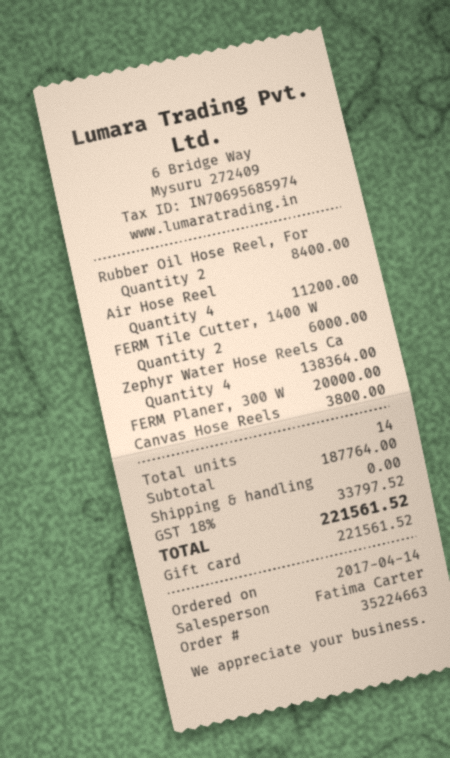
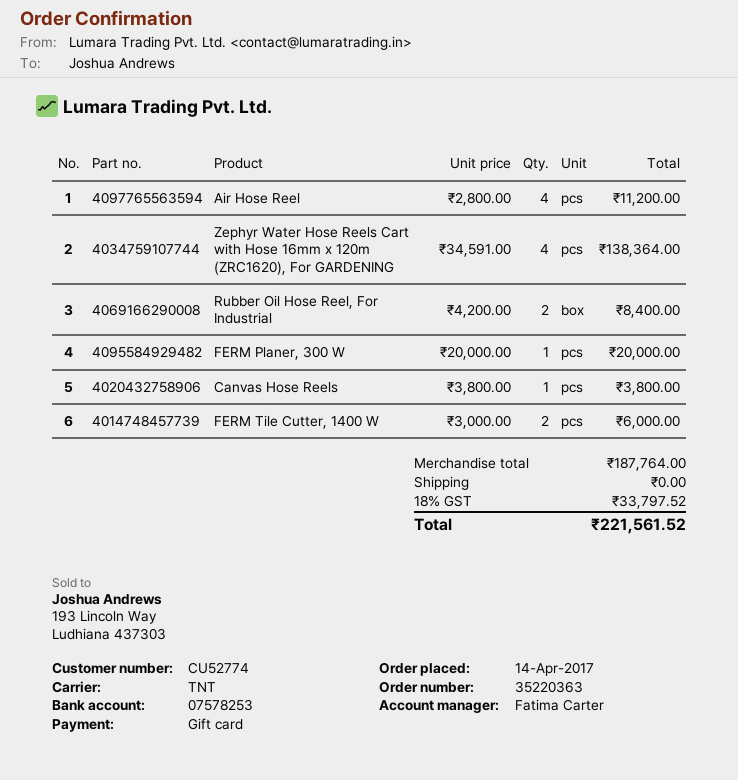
order number: 35224663 -> 35220363

